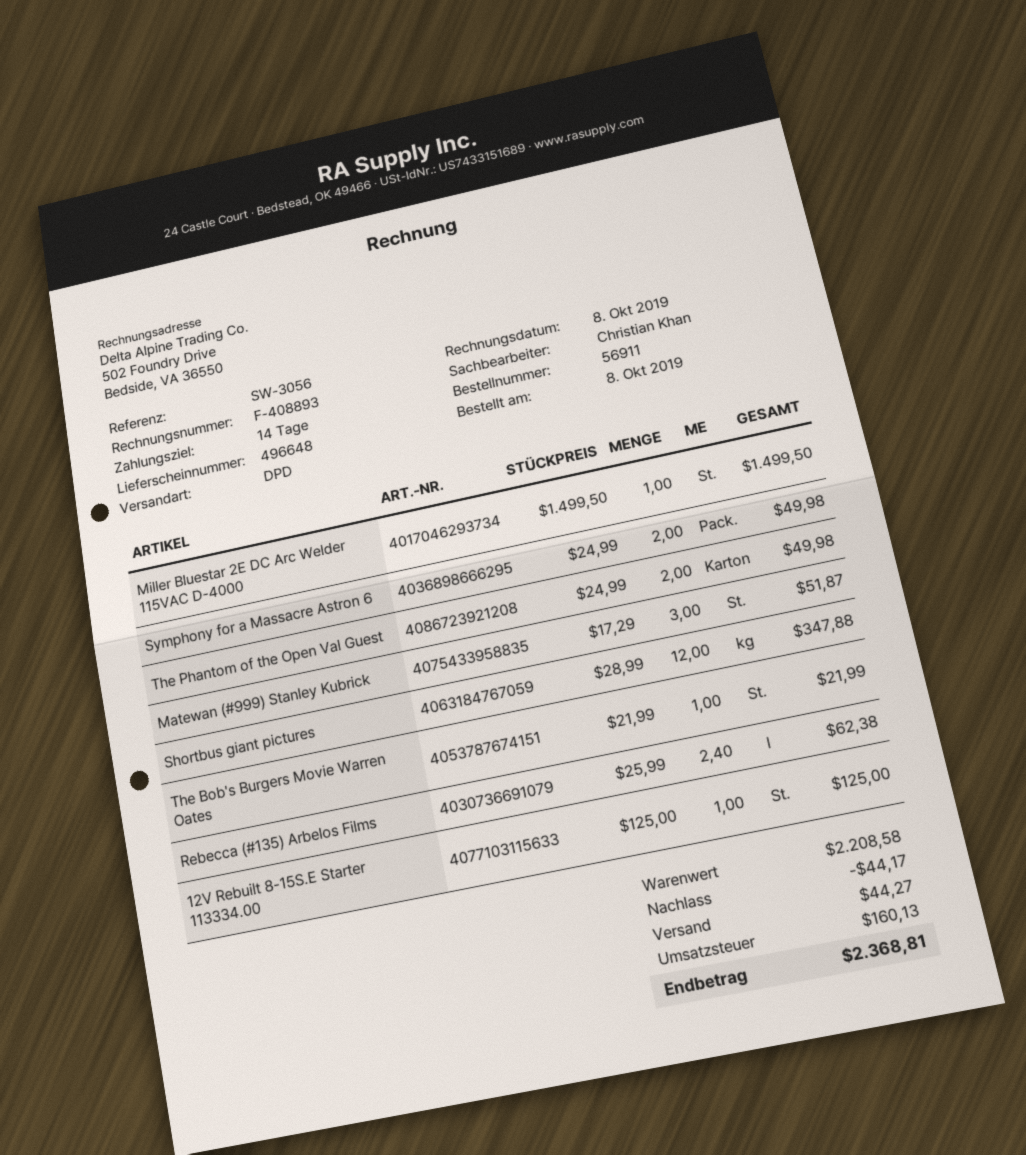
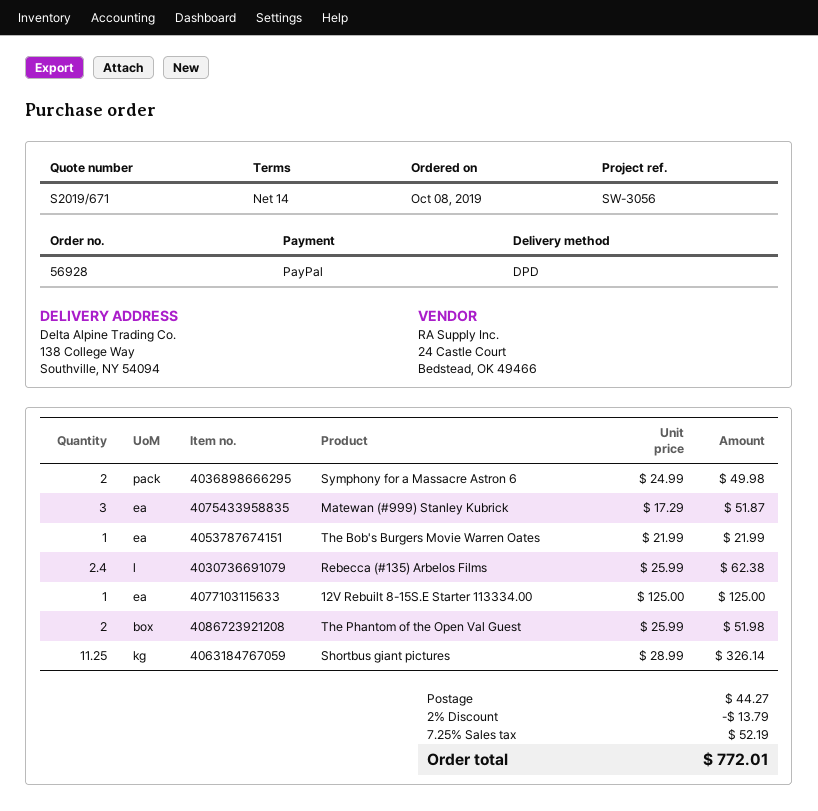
order number: 56911 -> 56928
Miller Bluestar 2E DC Arc Welder 115VAC D-4000: 1 x 1499.50 = 1499.50 -> none
The Phantom of the Open Val Guest: 2 x 24.99 = 49.98 -> 2 x 25.99 = 51.98
Shortbus giant pictures: 12 x 28.99 = 347.88 -> 11.25 x 28.99 = 326.14
discount: 44.17 -> 13.79
tax: 160.13 -> 52.19
total: 2368.81 -> 772.01

